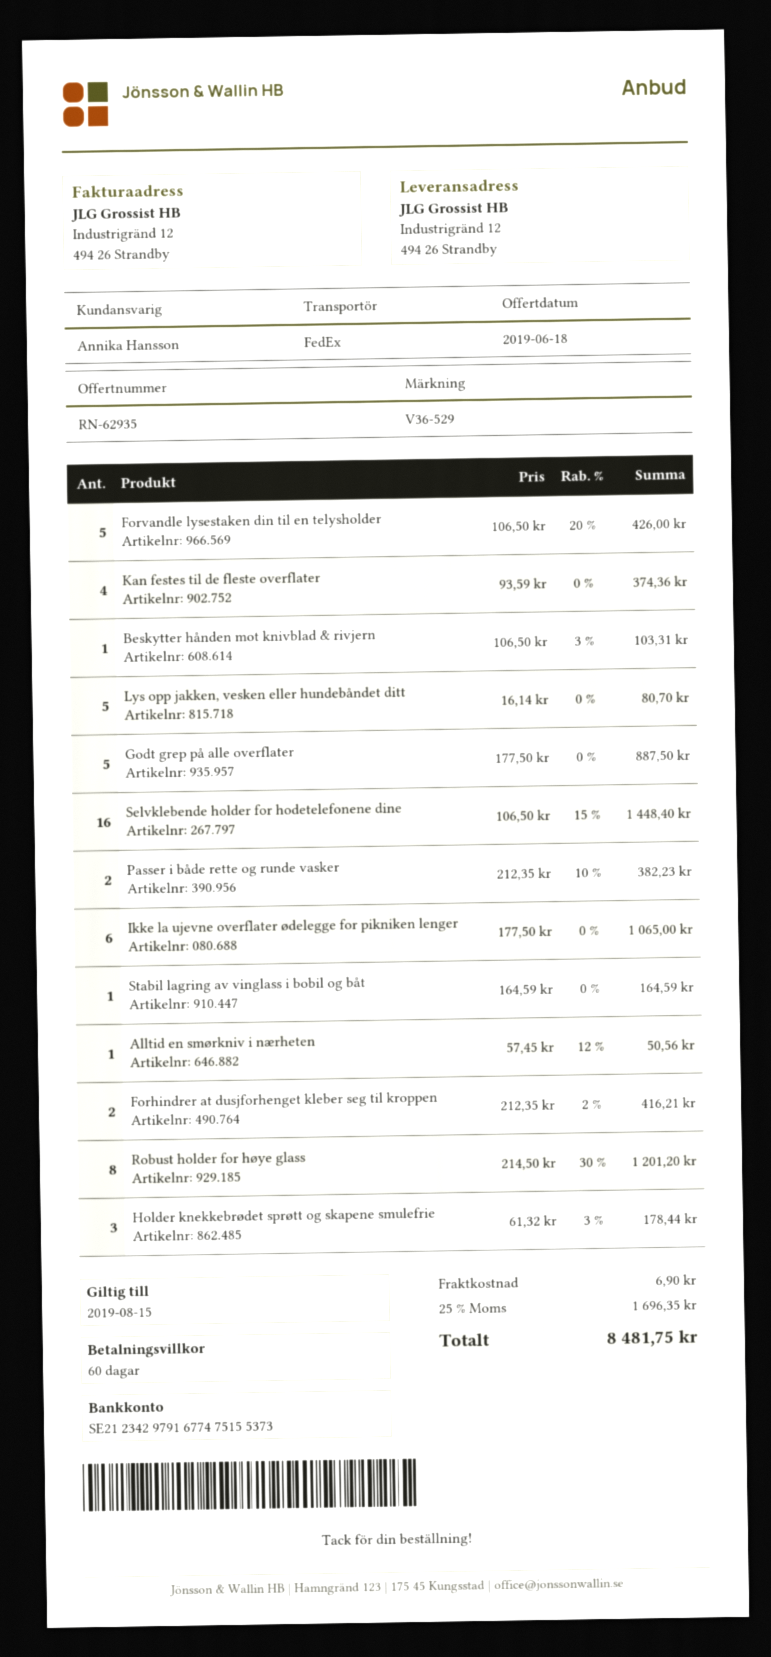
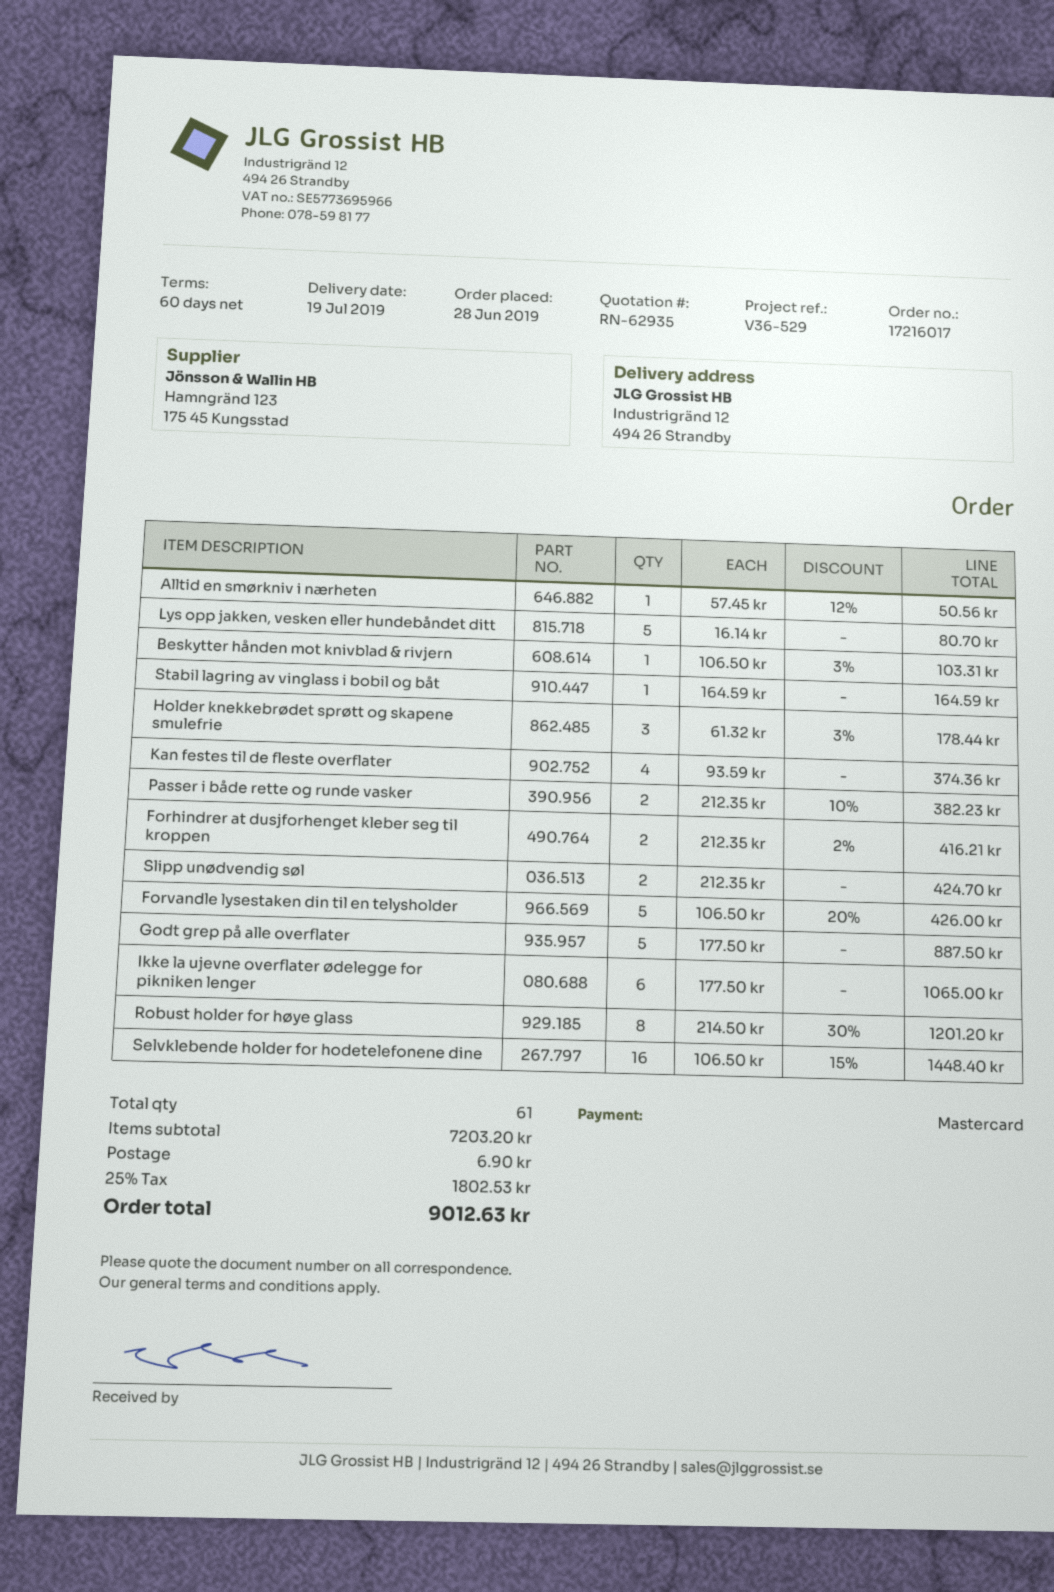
Slipp unødvendig søl: none -> 2 x 212.35 = 424.70
tax: 25% = 1696.35 -> 25% = 1802.53
total: 8481.75 -> 9012.63

